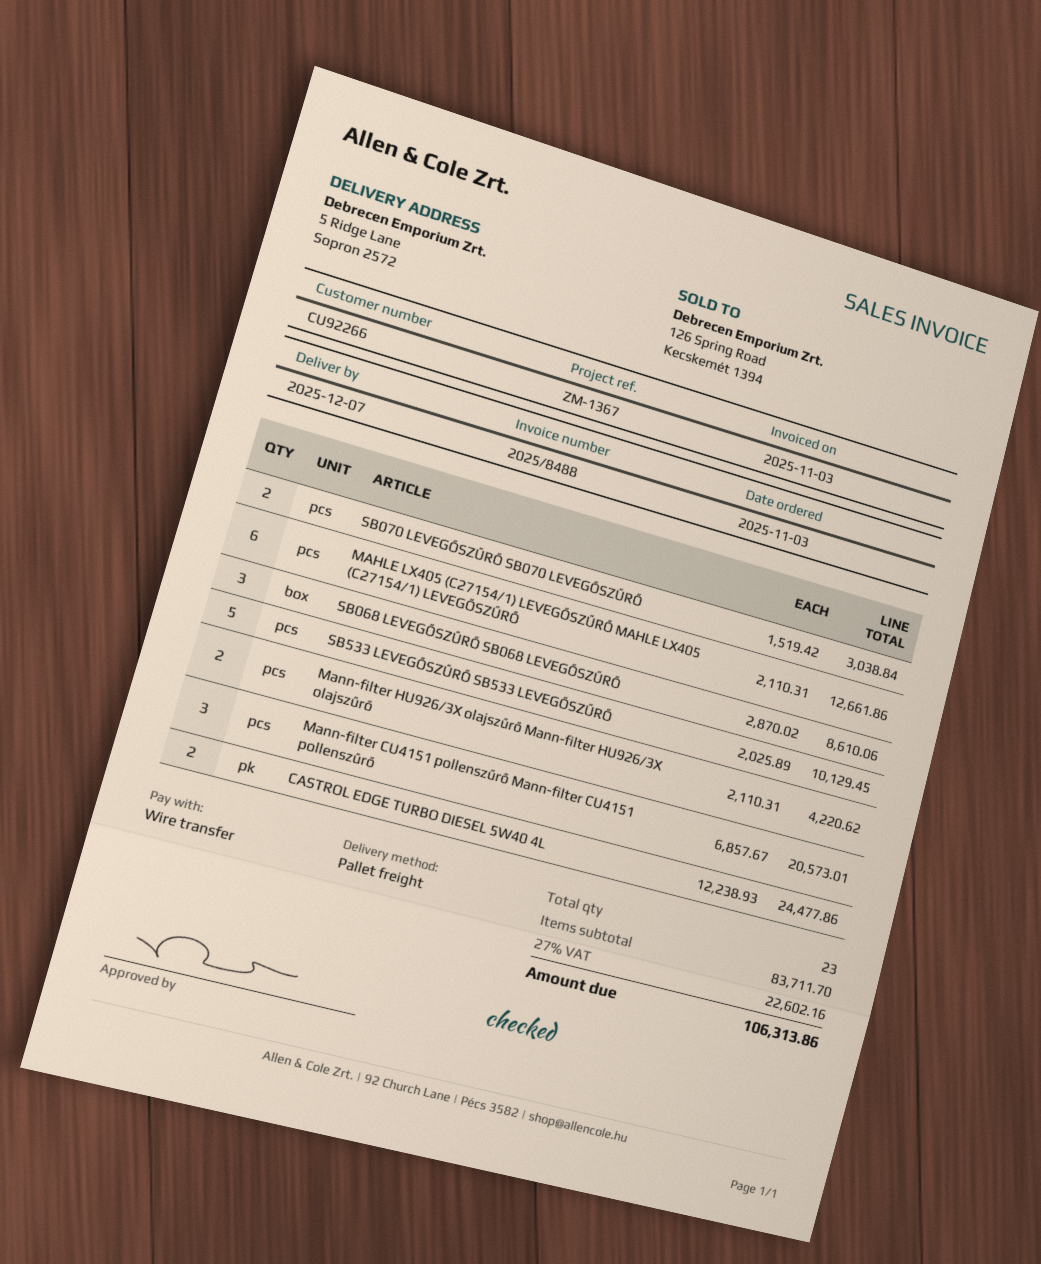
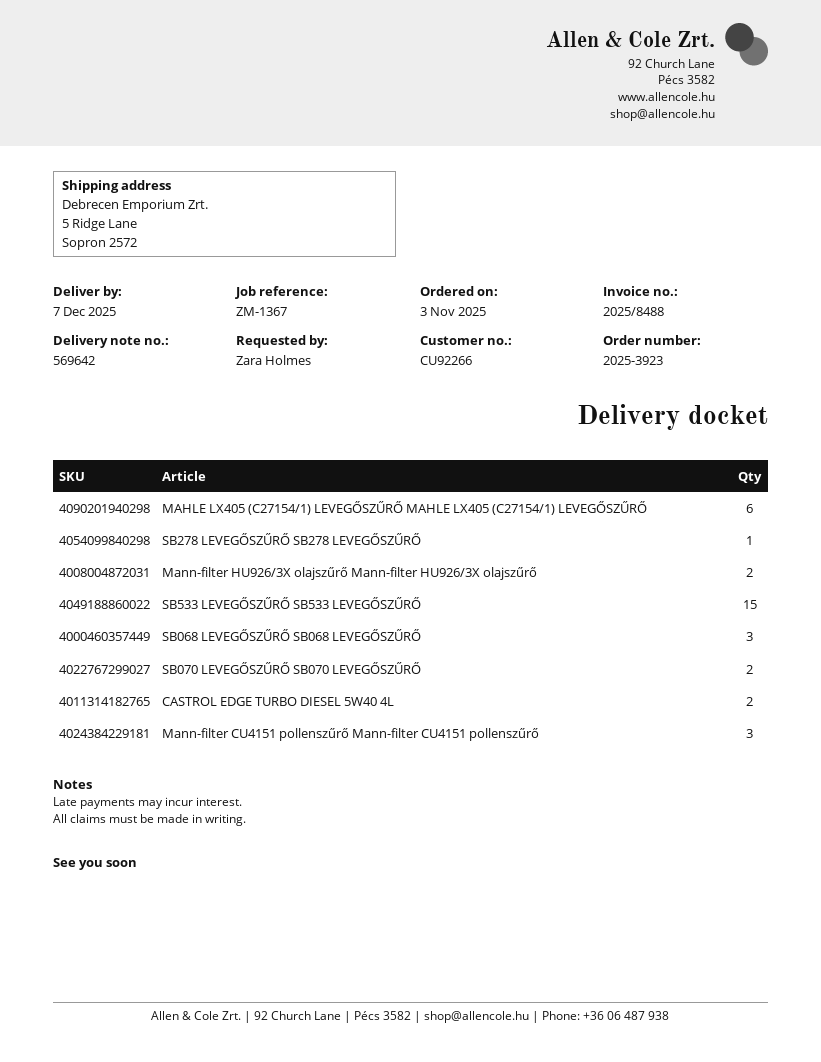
SB533 LEVEGŐSZŰRŐ SB533 LEVEGŐSZŰRŐ: 5 -> 15
SB278 LEVEGŐSZŰRŐ SB278 LEVEGŐSZŰRŐ: none -> 1

